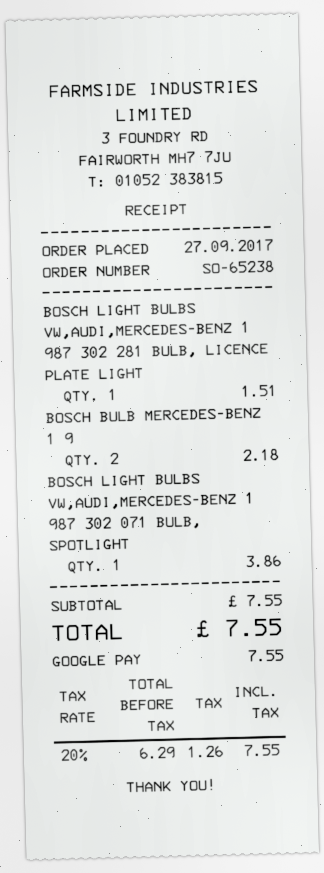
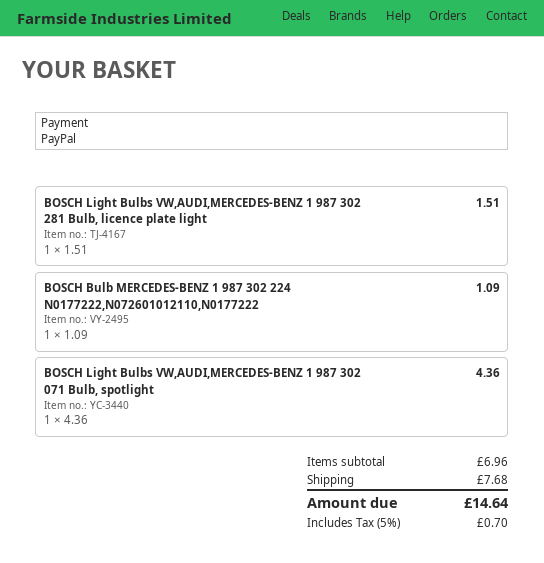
payment method: Google Pay -> PayPal
BOSCH BULB MERCEDES-BENZ 1 9: 2 for 2.18 -> 1 for 1.09
BOSCH LIGHT BULBS VW,AUDI,MERCEDES-BENZ 1 987 302 071 BULB, SPOTLIGHT: 1 for 3.86 -> 1 for 4.36
subtotal: 7.55 -> 6.96
shipping: none -> 7.68
tax: 20% = 1.26 -> 5% = 0.70
total: 7.55 -> 14.64

